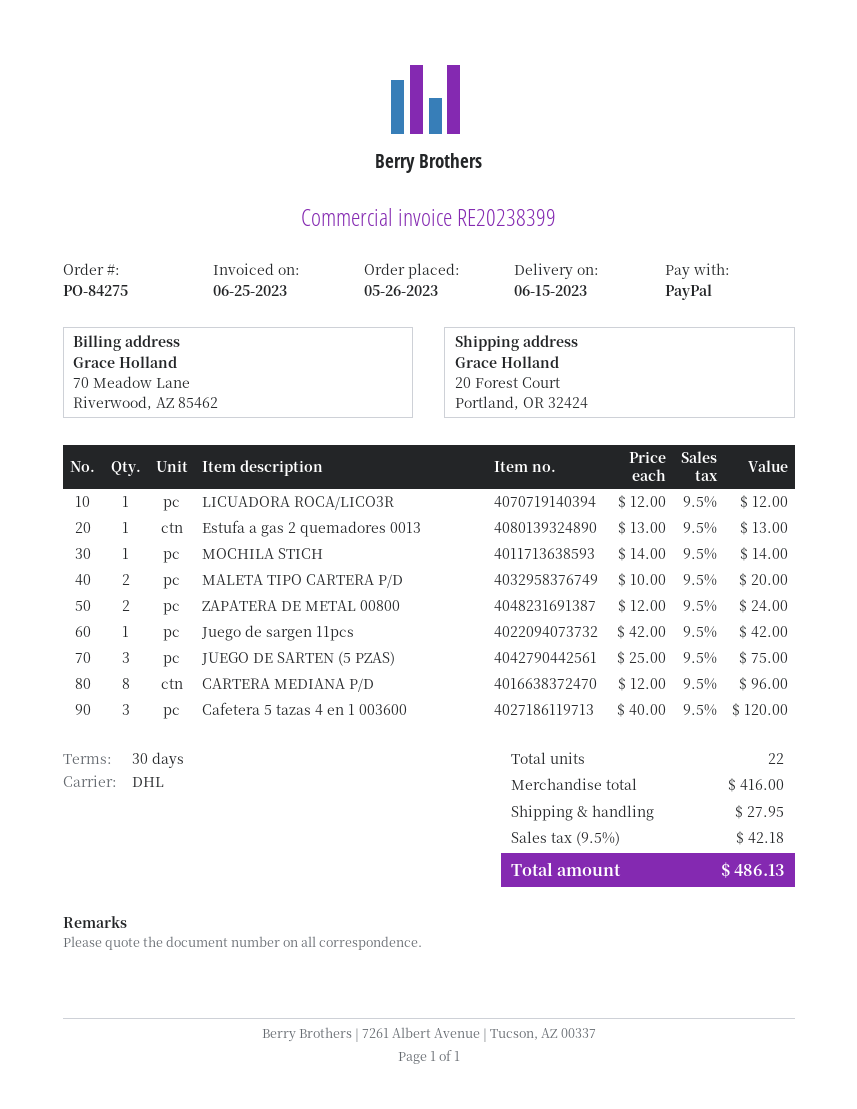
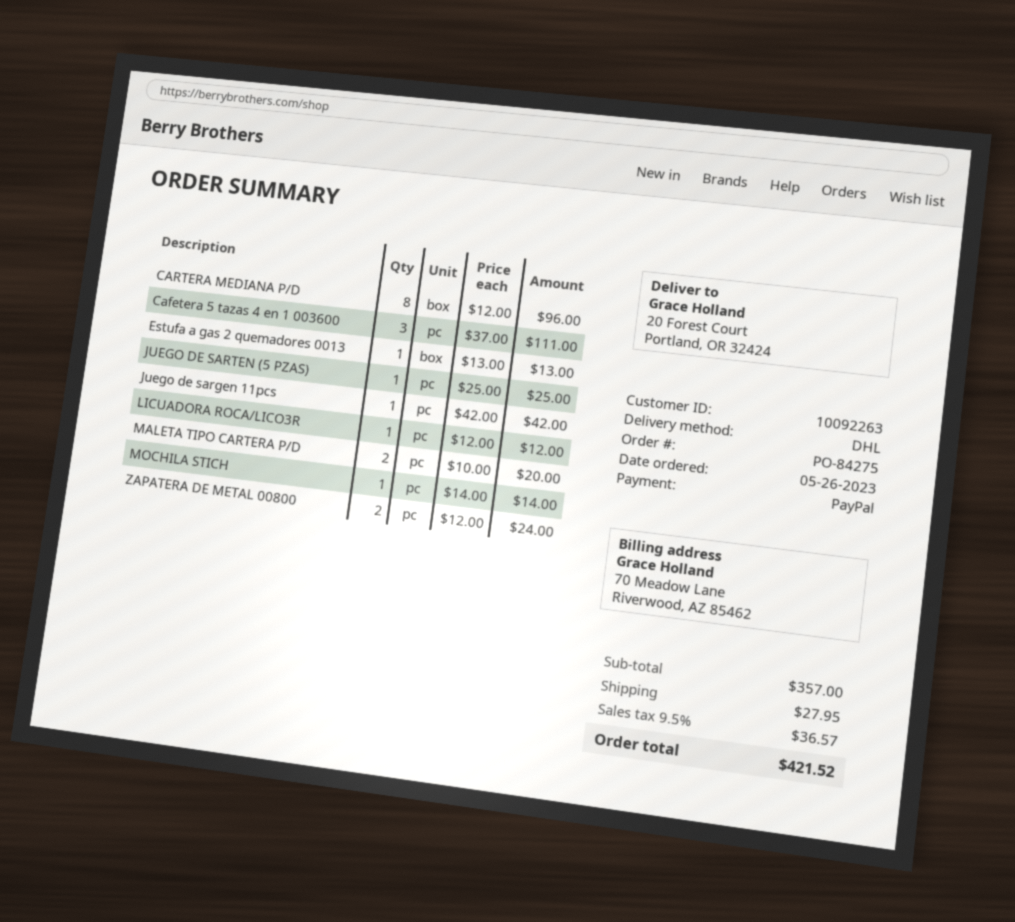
JUEGO DE SARTEN (5 PZAS): 3 x 25.00 = 75.00 -> 1 x 25.00 = 25.00
Cafetera 5 tazas 4 en 1 003600: 3 x 40.00 = 120.00 -> 3 x 37.00 = 111.00
subtotal: 416.00 -> 357.00
tax: 9.5% = 42.18 -> 9.5% = 36.57
total: 486.13 -> 421.52

